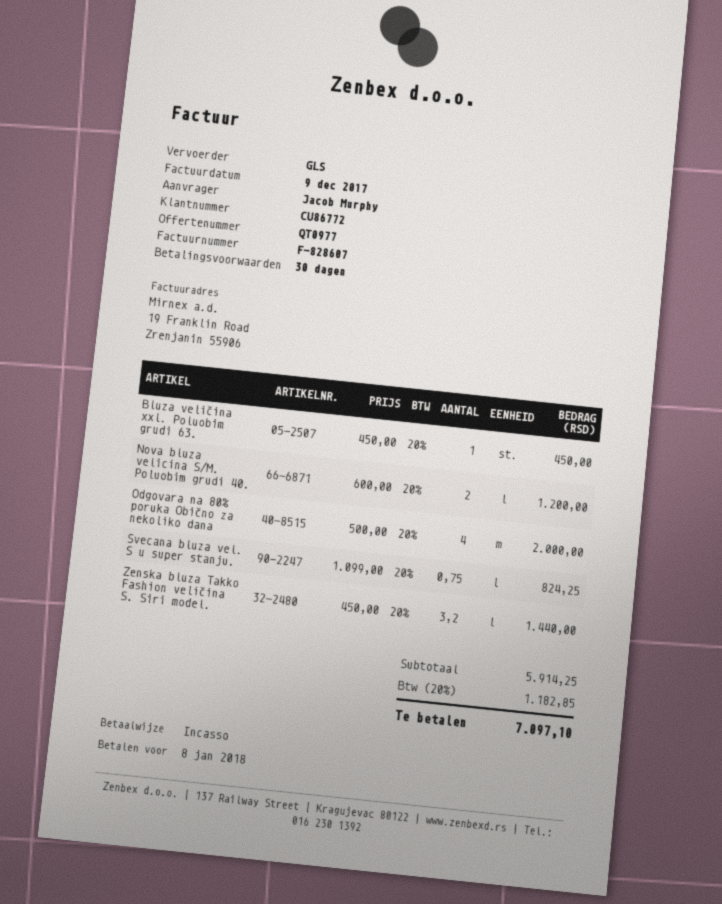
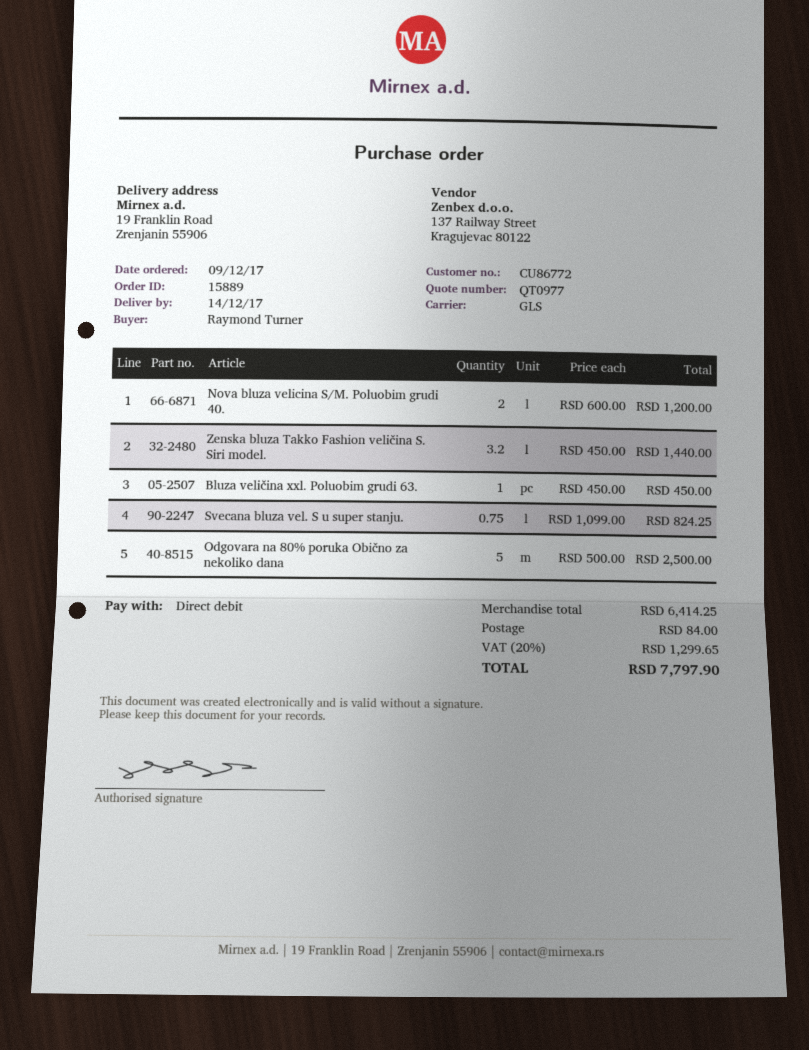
ordered by: Jacob Murphy -> Raymond Turner
Odgovara na 80% poruka Obično za nekoliko dana: 4 x 500.00 = 2000.00 -> 5 x 500.00 = 2500.00
subtotal: 5914.25 -> 6414.25
shipping: none -> 84.00
tax: 20% = 1182.85 -> 20% = 1299.65
total: 7097.10 -> 7797.90

